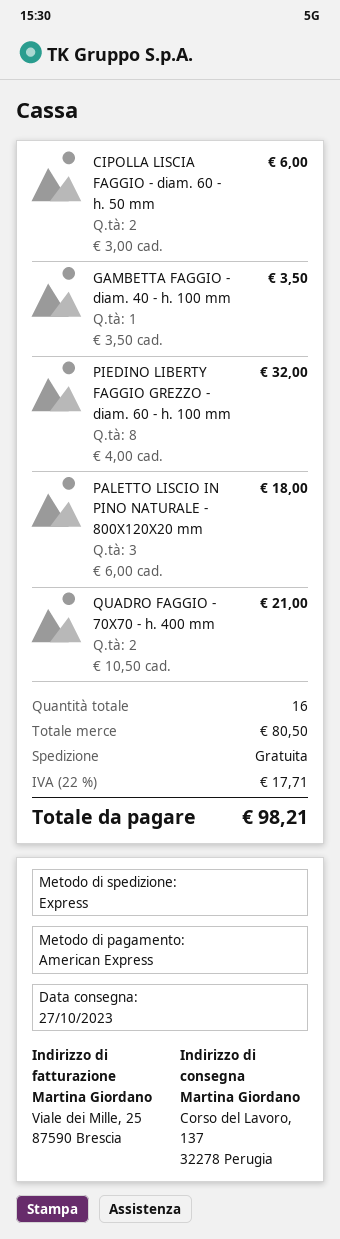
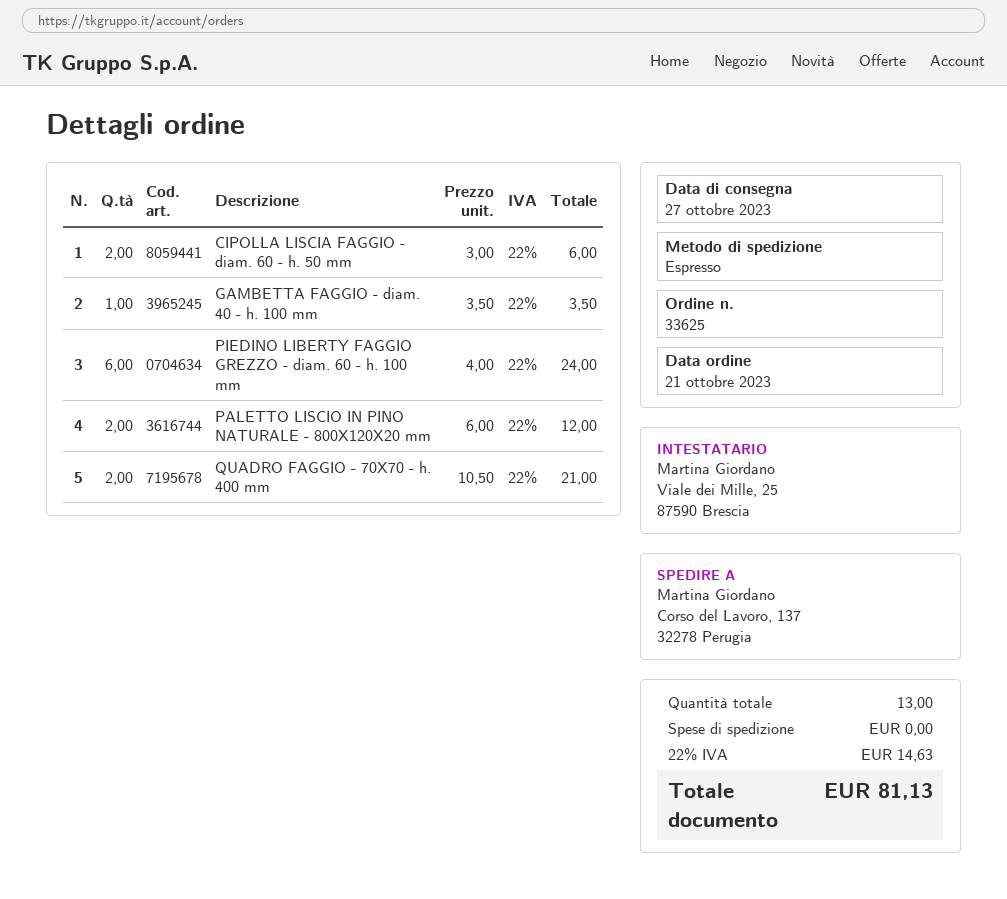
PIEDINO LIBERTY FAGGIO GREZZO - diam. 60 - h. 100 mm: 8 x 4.00 = 32.00 -> 6 x 4.00 = 24.00
PALETTO LISCIO IN PINO NATURALE - 800X120X20 mm: 3 x 6.00 = 18.00 -> 2 x 6.00 = 12.00
total quantity: 16 -> 13
tax: 22% = 17.71 -> 22% = 14.63
total: 98.21 -> 81.13

